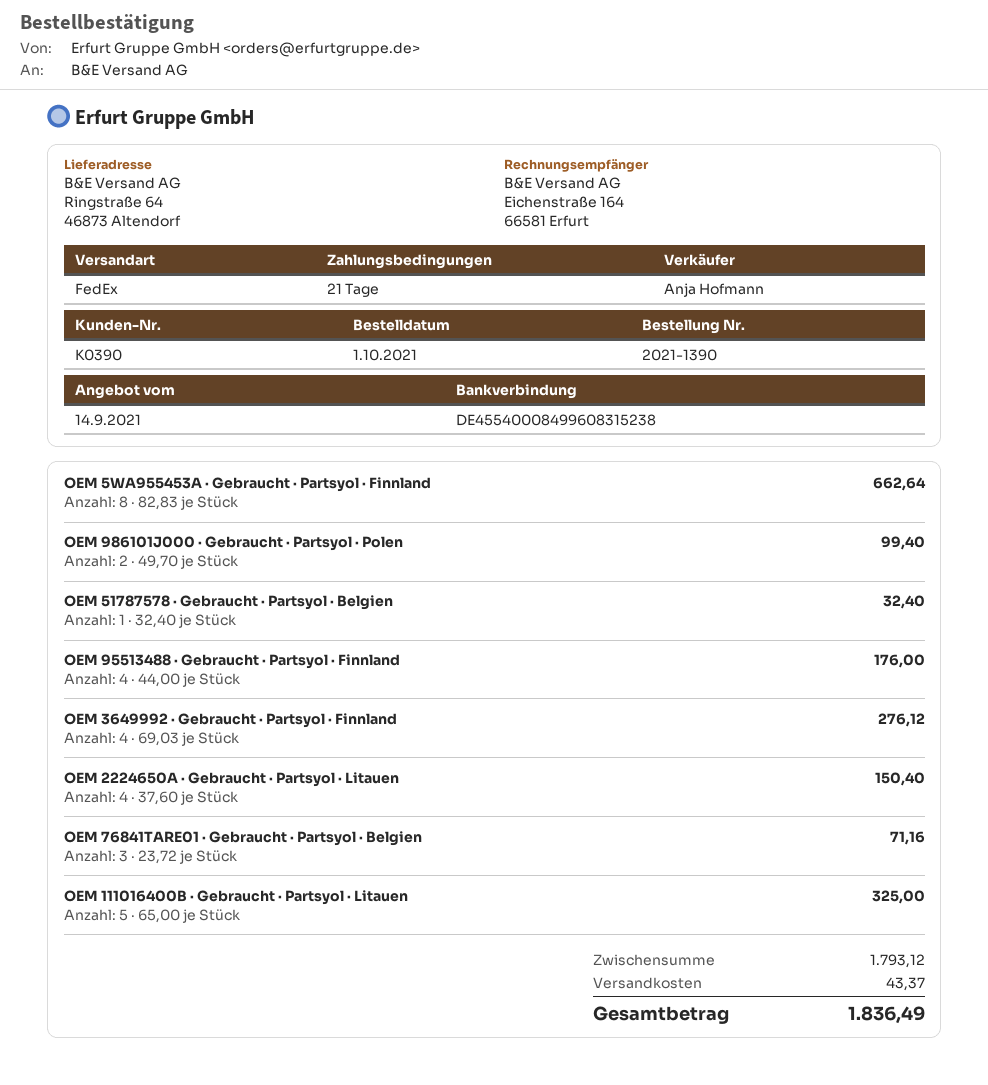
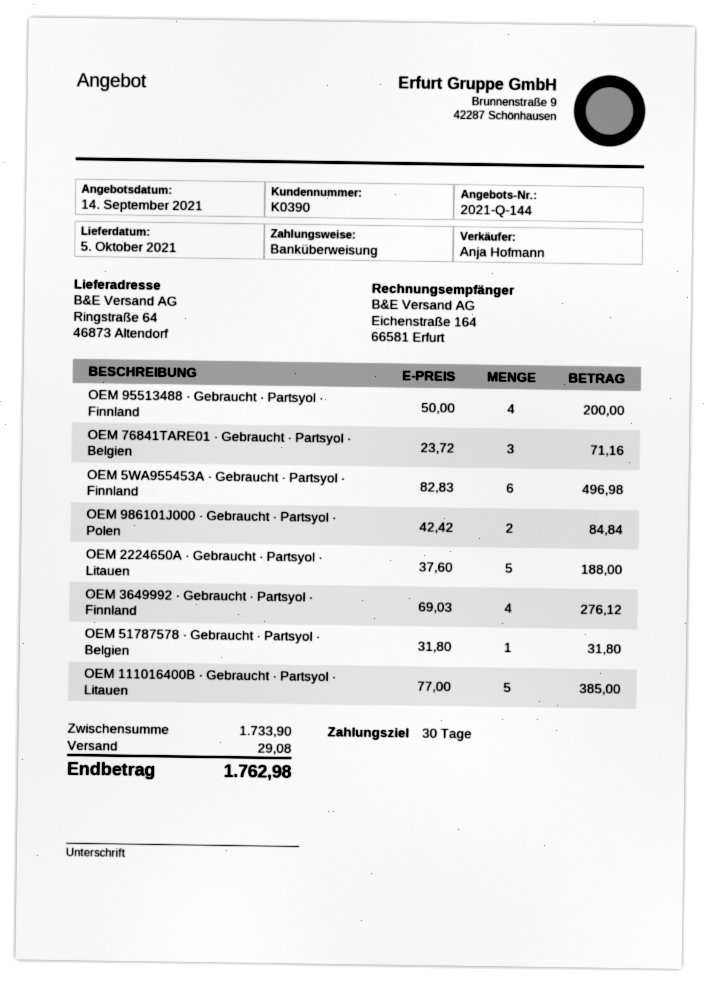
payment terms: 21 days -> 30 days
OEM 5WA955453A · Gebraucht · Partsyol · Finnland: 8 x 82.83 = 662.64 -> 6 x 82.83 = 496.98
OEM 986101J000 · Gebraucht · Partsyol · Polen: 2 x 49.70 = 99.40 -> 2 x 42.42 = 84.84
OEM 51787578 · Gebraucht · Partsyol · Belgien: 1 x 32.40 = 32.40 -> 1 x 31.80 = 31.80
OEM 95513488 · Gebraucht · Partsyol · Finnland: 4 x 44.00 = 176.00 -> 4 x 50.00 = 200.00
OEM 2224650A · Gebraucht · Partsyol · Litauen: 4 x 37.60 = 150.40 -> 5 x 37.60 = 188.00
OEM 111016400B · Gebraucht · Partsyol · Litauen: 5 x 65.00 = 325.00 -> 5 x 77.00 = 385.00
subtotal: 1793.12 -> 1733.90
shipping: 43.37 -> 29.08
total: 1836.49 -> 1762.98

